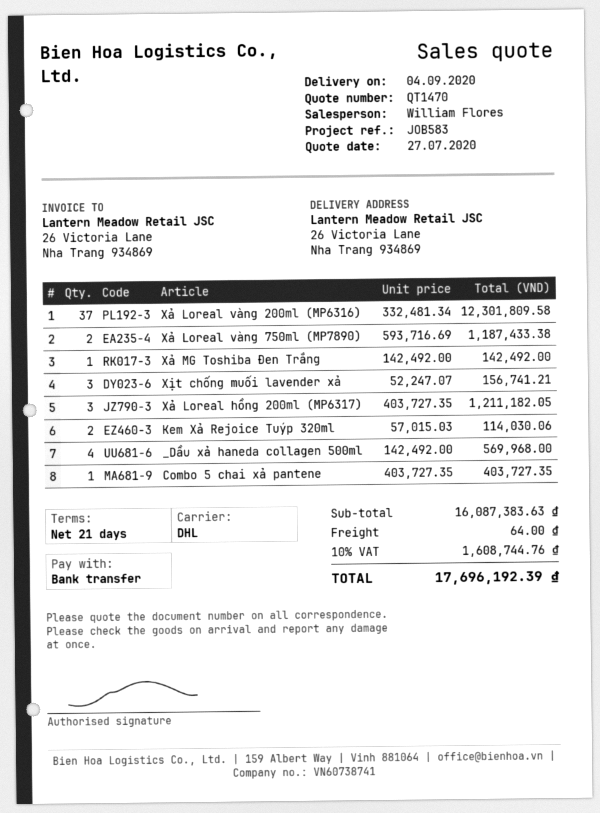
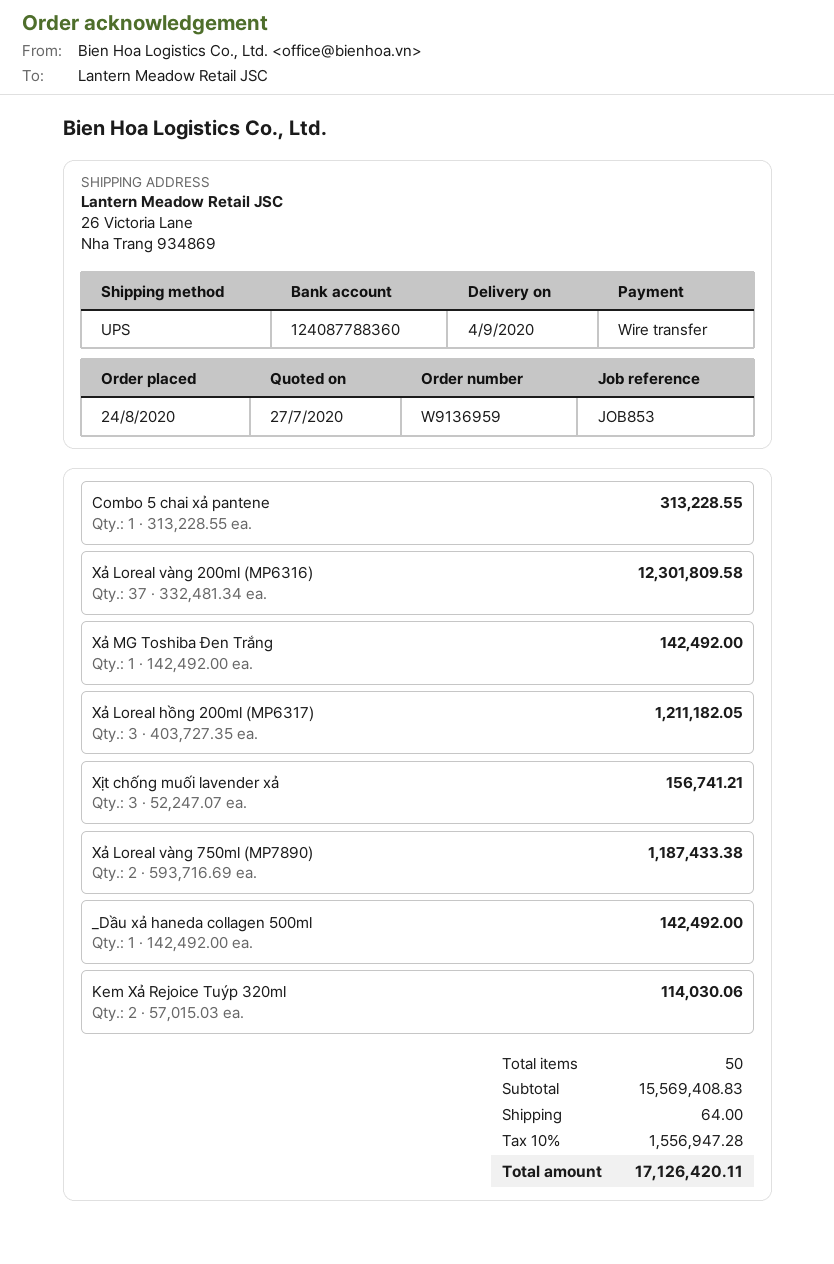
reference: JOB583 -> JOB853
shipping method: DHL -> UPS
_Dầu xả haneda collagen 500ml: 4 x 142492.00 = 569968.00 -> 1 x 142492.00 = 142492.00
Combo 5 chai xả pantene: 1 x 403727.35 = 403727.35 -> 1 x 313228.55 = 313228.55
subtotal: 16087383.63 -> 15569408.83
tax: 10% = 1608744.76 -> 10% = 1556947.28
total: 17696192.39 -> 17126420.11

